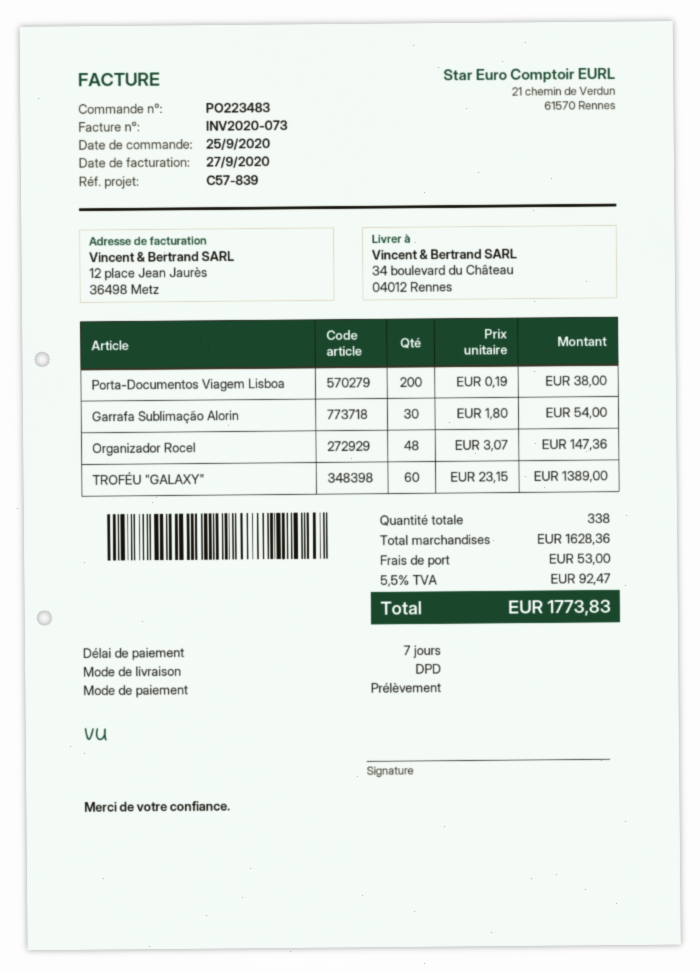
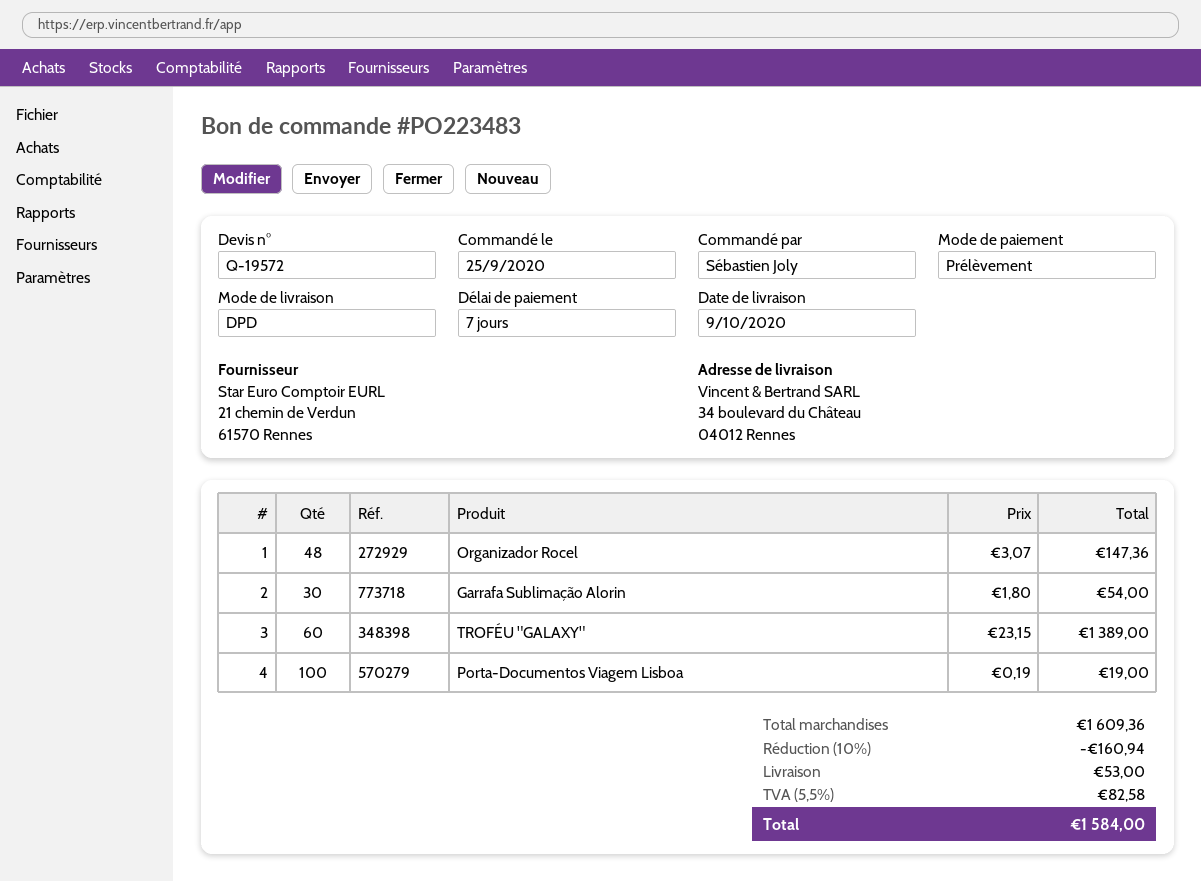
Porta-Documentos Viagem Lisboa: 200 x 0.19 = 38.00 -> 100 x 0.19 = 19.00
subtotal: 1628.36 -> 1609.36
discount: none -> 10% = 160.94
tax: 5.5% = 92.47 -> 5.5% = 82.58
total: 1773.83 -> 1584.00

